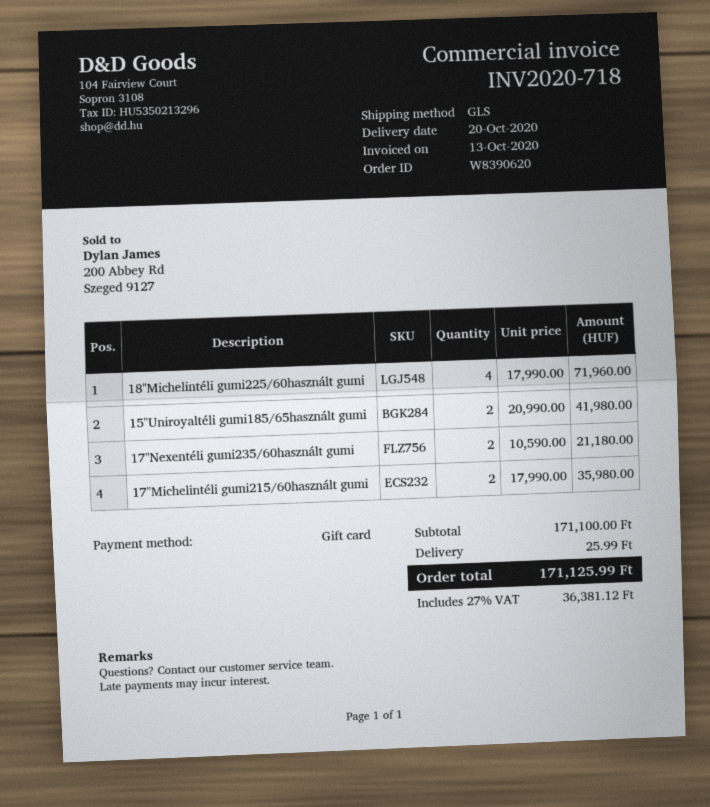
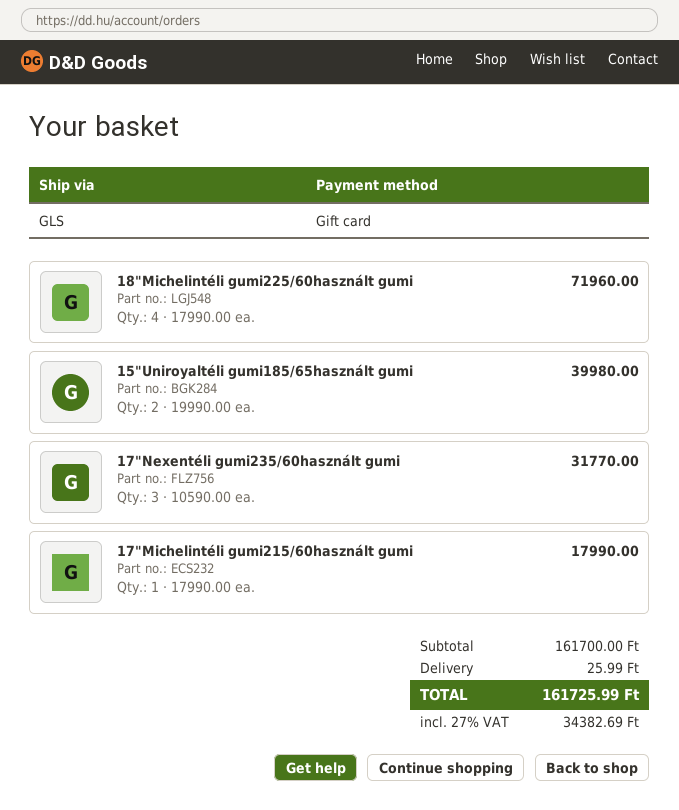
15"Uniroyaltéli gumi185/65használt gumi: 2 x 20990.00 = 41980.00 -> 2 x 19990.00 = 39980.00
17"Nexentéli gumi235/60használt gumi: 2 x 10590.00 = 21180.00 -> 3 x 10590.00 = 31770.00
17"Michelintéli gumi215/60használt gumi: 2 x 17990.00 = 35980.00 -> 1 x 17990.00 = 17990.00
subtotal: 171100.00 -> 161700.00
tax: 27% = 36381.12 -> 27% = 34382.69
total: 171125.99 -> 161725.99

